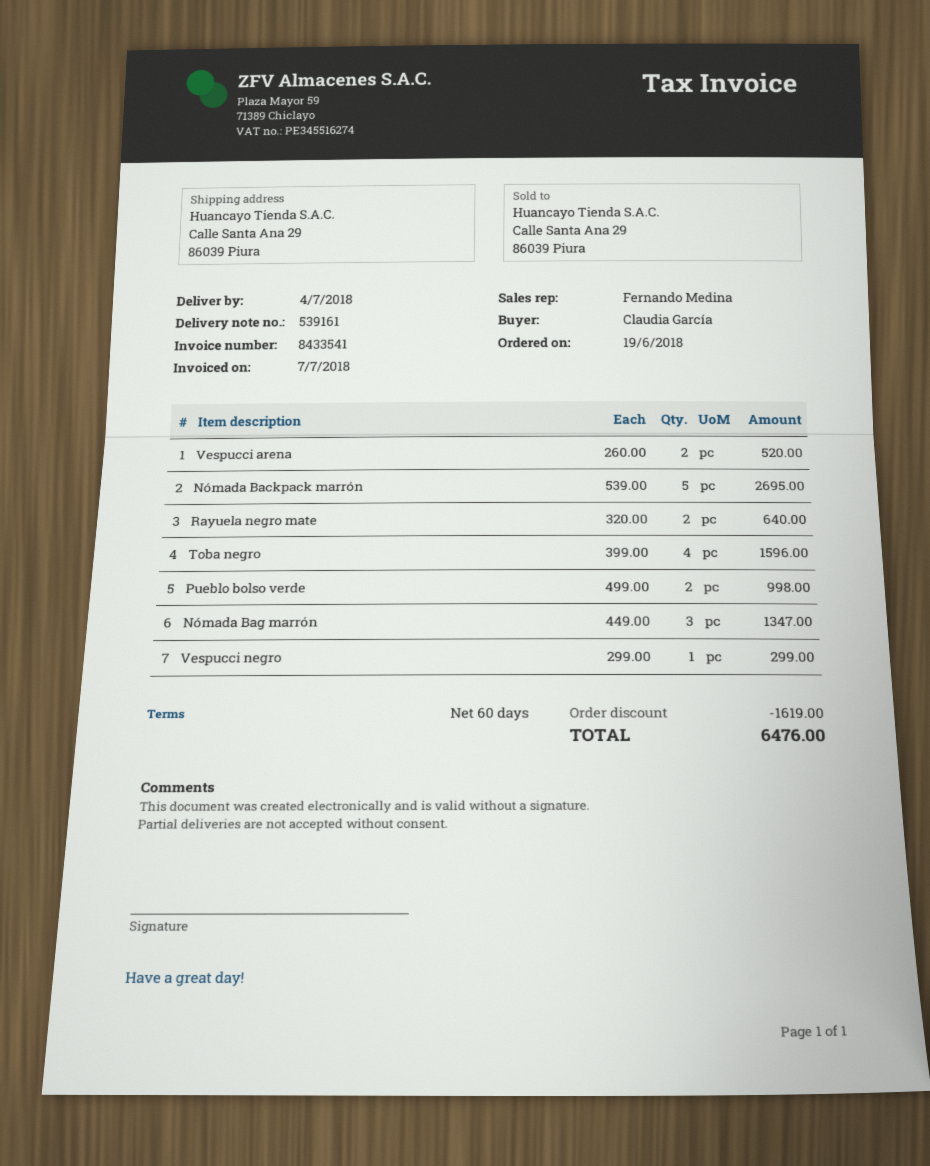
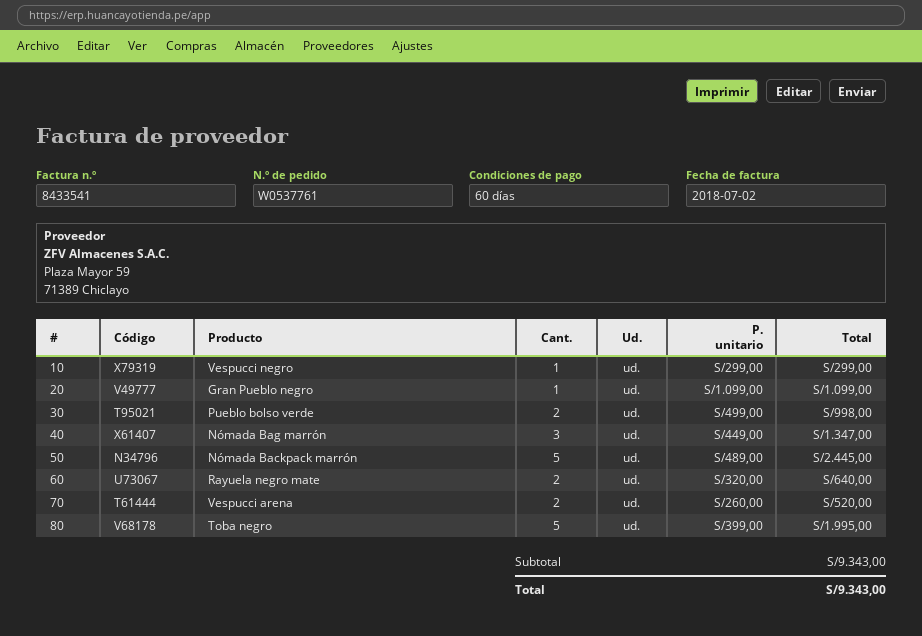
invoice date: 2018-07-07 -> 2018-07-02
Nómada Backpack marrón: 5 x 539.00 = 2695.00 -> 5 x 489.00 = 2445.00
Toba negro: 4 x 399.00 = 1596.00 -> 5 x 399.00 = 1995.00
Gran Pueblo negro: none -> 1 x 1099.00 = 1099.00
discount: 1619.00 -> none
total: 6476.00 -> 9343.00

